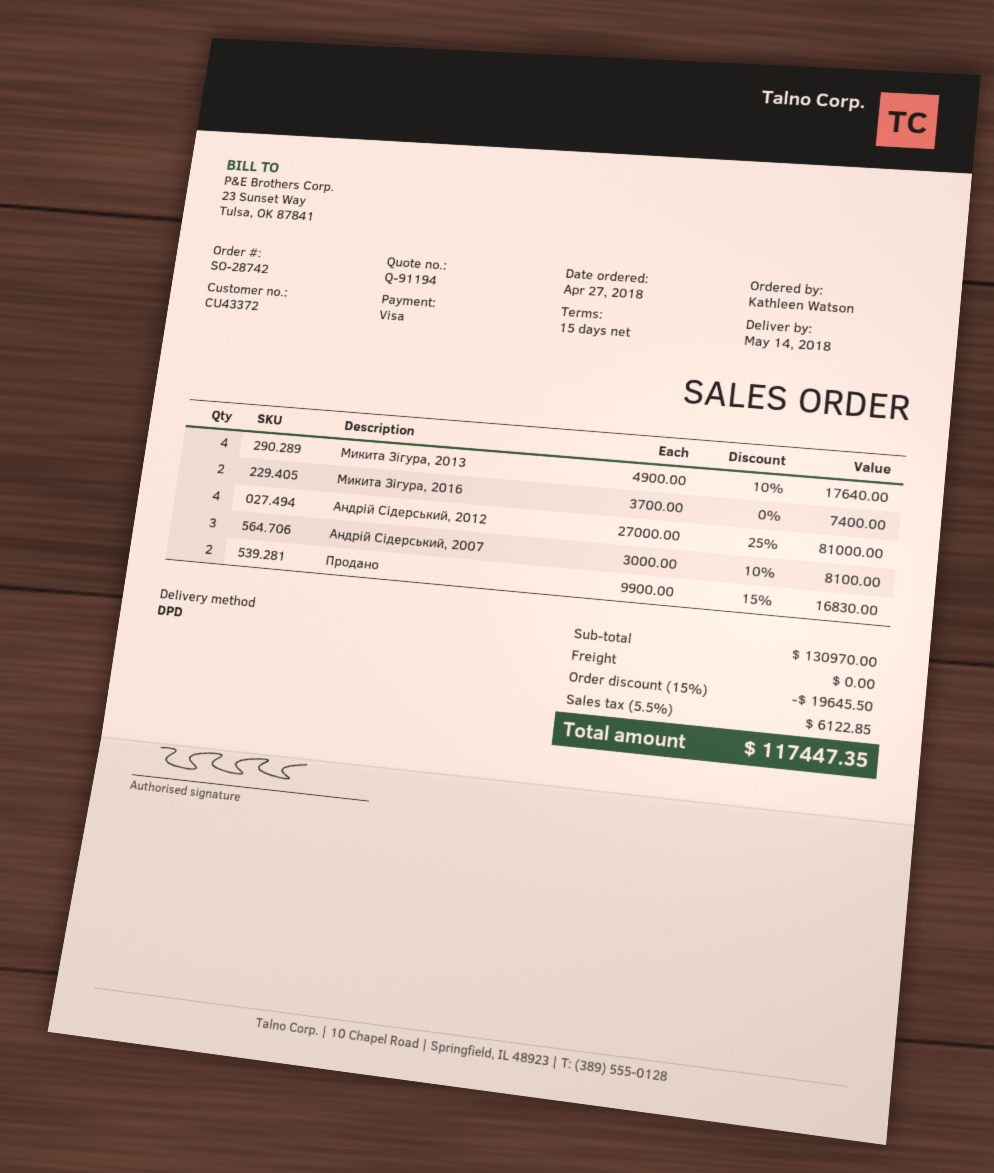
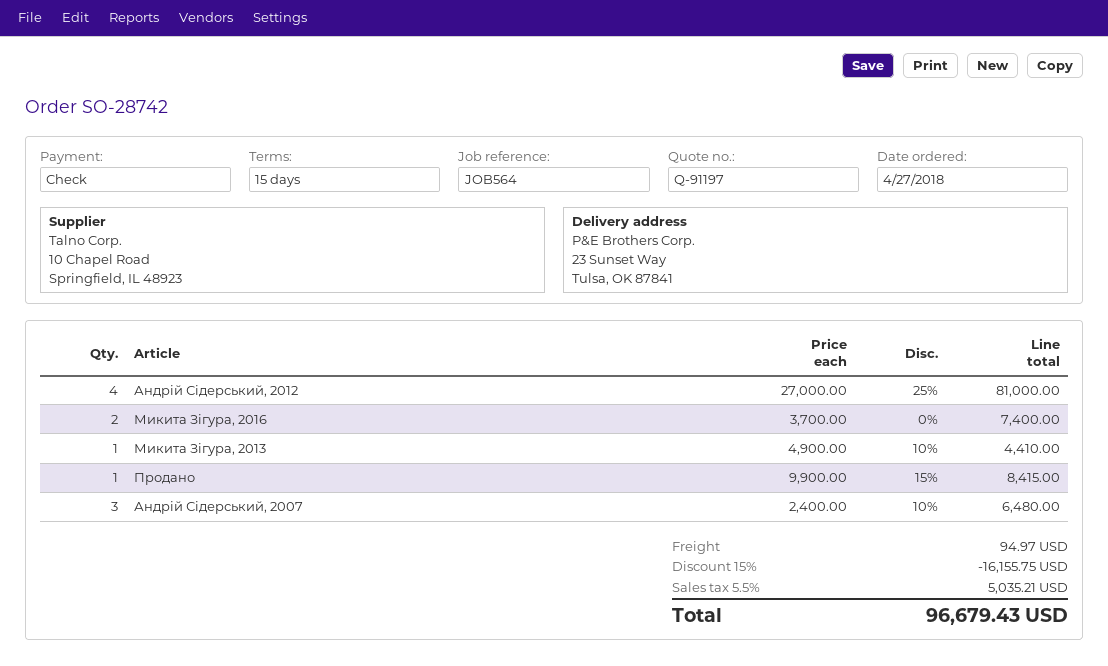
quote number: Q-91194 -> Q-91197
payment method: Visa -> cheque
Микита Зігура, 2013: 4 x 4900.00 - 10% = 17640.00 -> 1 x 4900.00 - 10% = 4410.00
Андрій Сідерський, 2007: 3 x 3000.00 - 10% = 8100.00 -> 3 x 2400.00 - 10% = 6480.00
Продано: 2 x 9900.00 - 15% = 16830.00 -> 1 x 9900.00 - 15% = 8415.00
discount: 15% = 19645.50 -> 15% = 16155.75
shipping: 0.00 -> 94.97
tax: 5.5% = 6122.85 -> 5.5% = 5035.21
total: 117447.35 -> 96679.43

